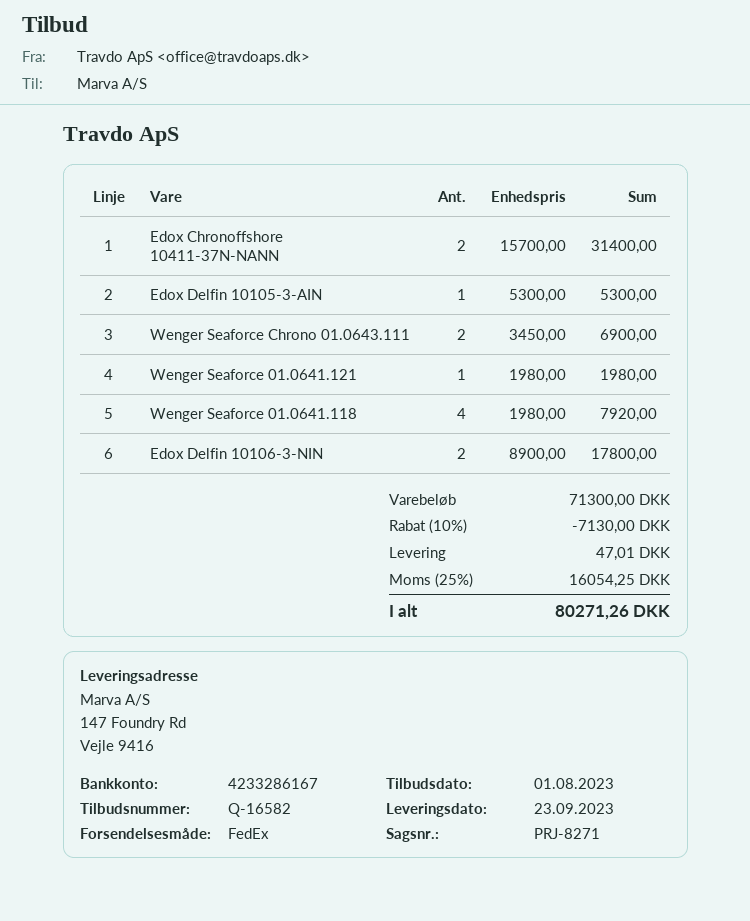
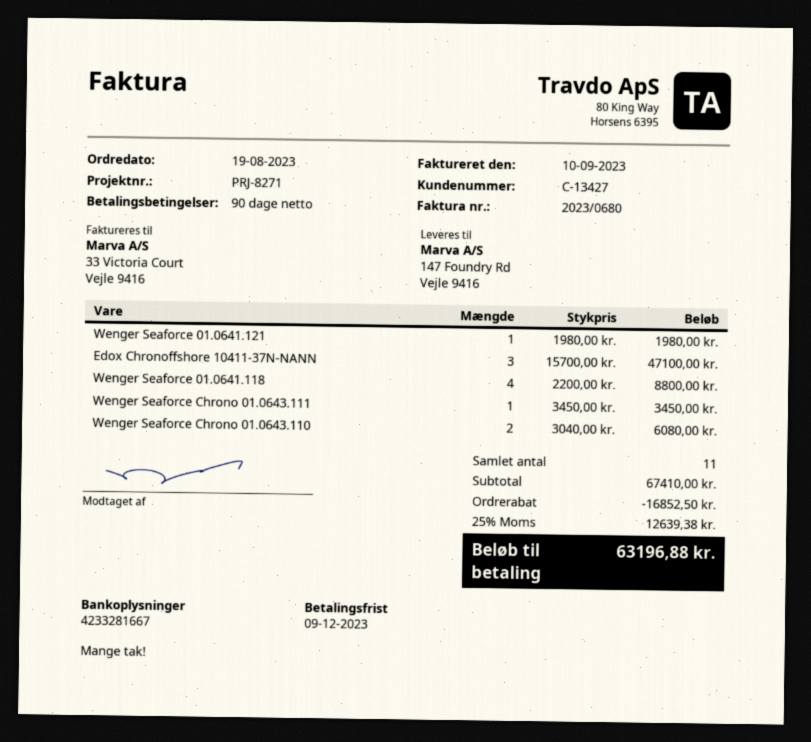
bank account: 4233286167 -> 4233281667
Edox Chronoffshore 10411-37N-NANN: 2 x 15700.00 = 31400.00 -> 3 x 15700.00 = 47100.00
Edox Delfin 10105-3-AIN: 1 x 5300.00 = 5300.00 -> none
Wenger Seaforce Chrono 01.0643.111: 2 x 3450.00 = 6900.00 -> 1 x 3450.00 = 3450.00
Wenger Seaforce 01.0641.118: 4 x 1980.00 = 7920.00 -> 4 x 2200.00 = 8800.00
Edox Delfin 10106-3-NIN: 2 x 8900.00 = 17800.00 -> none
Wenger Seaforce Chrono 01.0643.110: none -> 2 x 3040.00 = 6080.00
subtotal: 71300.00 -> 67410.00
discount: 7130.00 -> 16852.50
shipping: 47.01 -> none
tax: 25% = 16054.25 -> 25% = 12639.38
total: 80271.26 -> 63196.88

